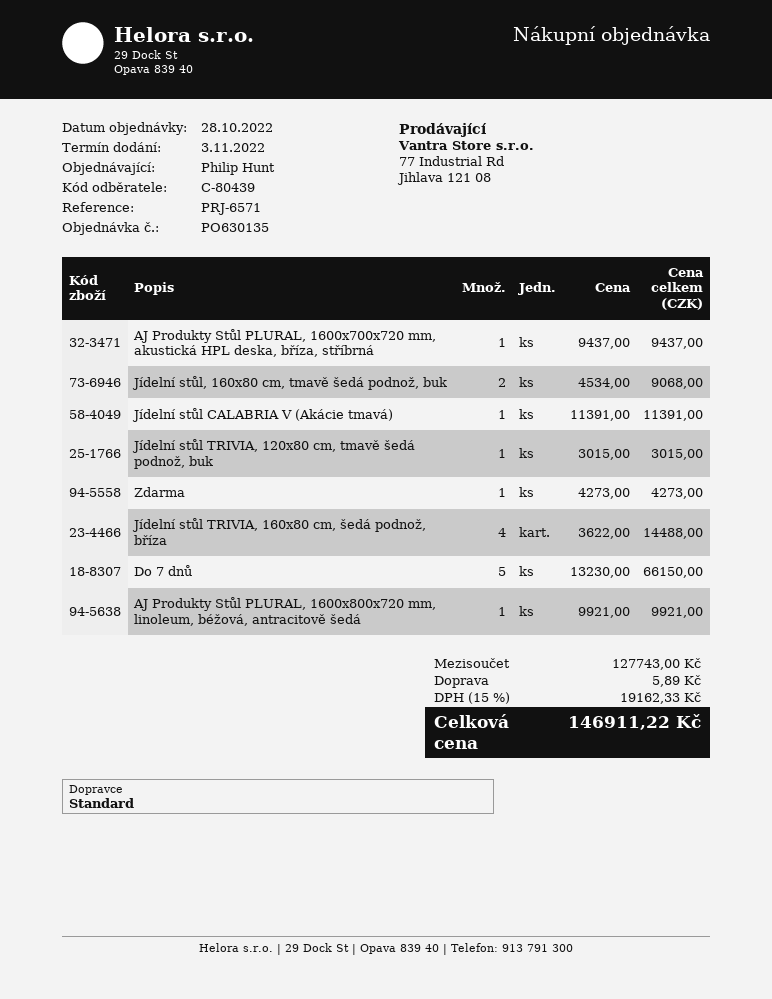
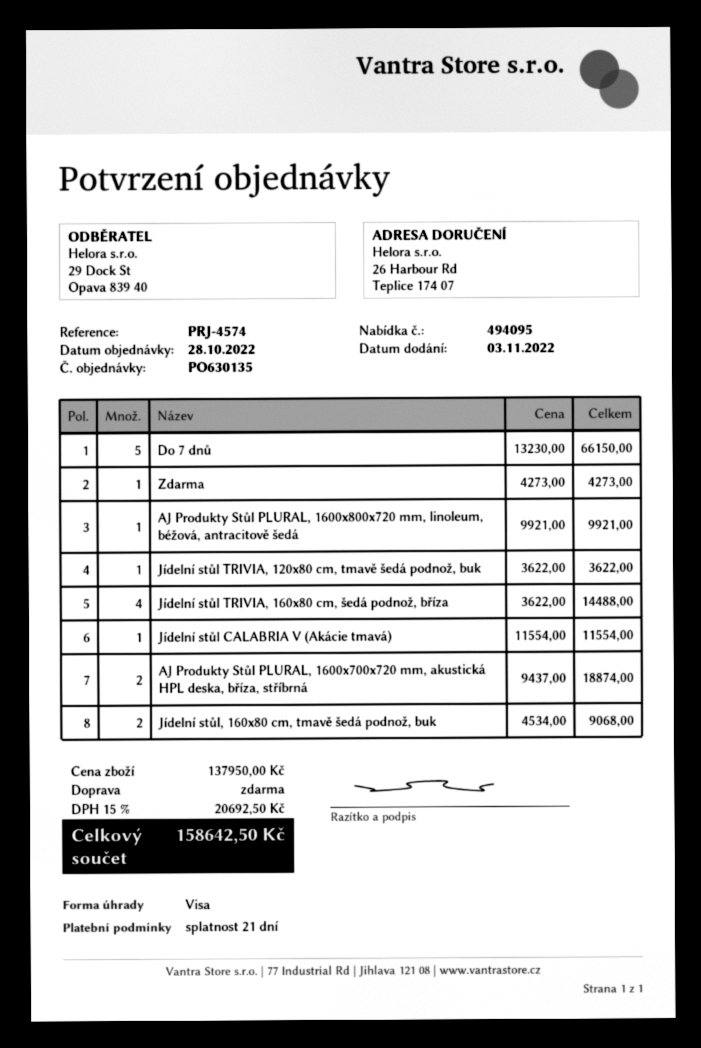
reference: PRJ-6571 -> PRJ-4574
AJ Produkty Stůl PLURAL, 1600x700x720 mm, akustická HPL deska, bříza, stříbrná: 1 x 9437.00 = 9437.00 -> 2 x 9437.00 = 18874.00
Jídelní stůl CALABRIA V (Akácie tmavá): 1 x 11391.00 = 11391.00 -> 1 x 11554.00 = 11554.00
Jídelní stůl TRIVIA, 120x80 cm, tmavě šedá podnož, buk: 1 x 3015.00 = 3015.00 -> 1 x 3622.00 = 3622.00
subtotal: 127743.00 -> 137950.00
shipping: 5.89 -> 0.00
tax: 15% = 19162.33 -> 15% = 20692.50
total: 146911.22 -> 158642.50

